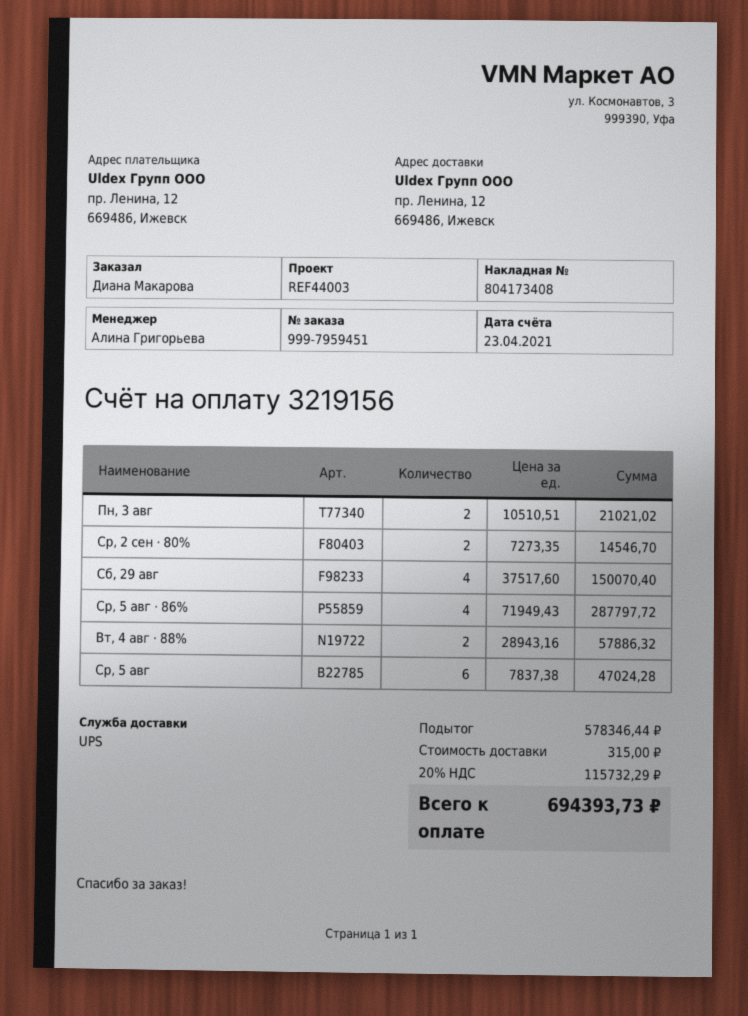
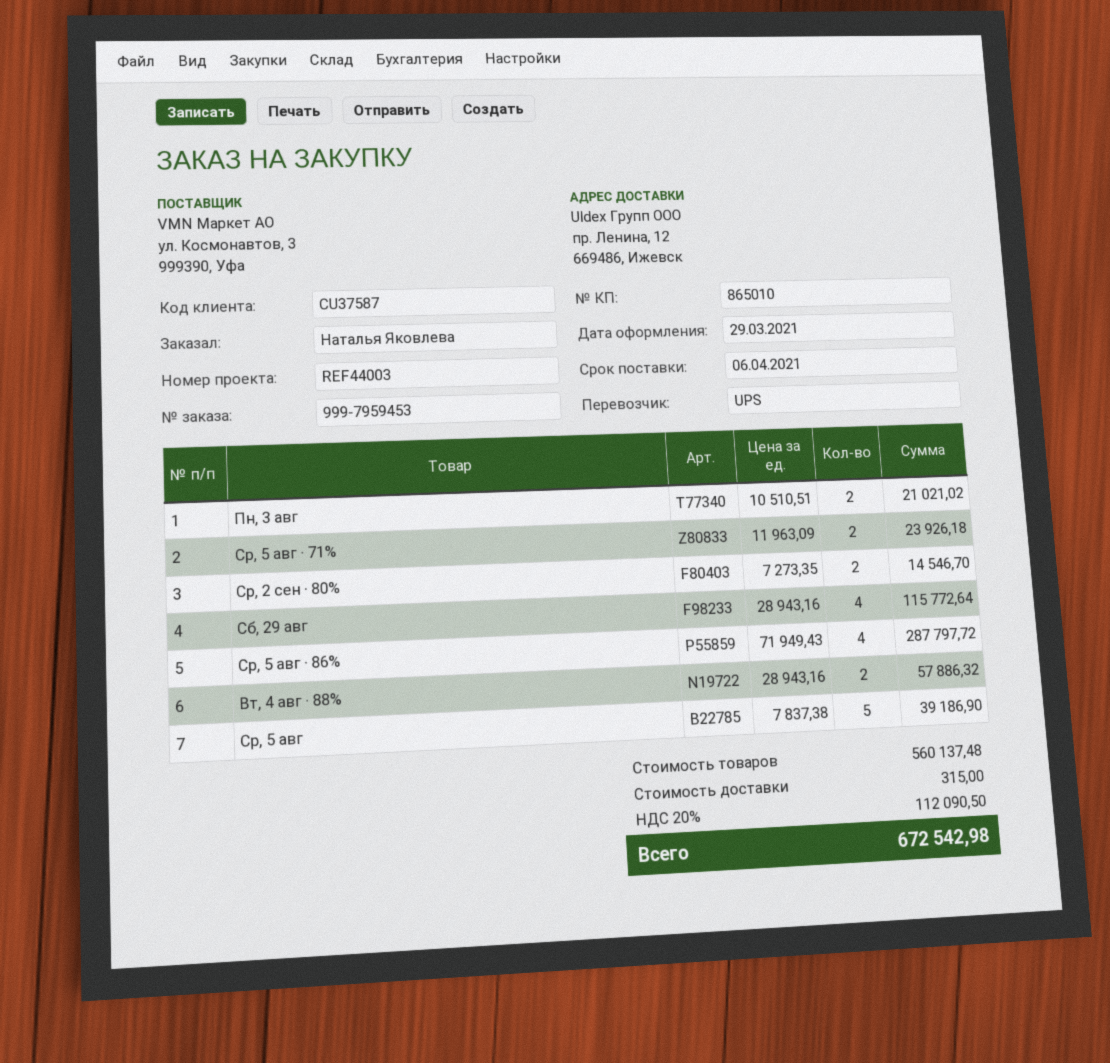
order number: 999-7959451 -> 999-7959453
ordered by: Диана Макарова -> Наталья Яковлева
Сб, 29 авг: 4 x 37517.60 = 150070.40 -> 4 x 28943.16 = 115772.64
Ср, 5 авг: 6 x 7837.38 = 47024.28 -> 5 x 7837.38 = 39186.90
Ср, 5 авг · 71%: none -> 2 x 11963.09 = 23926.18
subtotal: 578346.44 -> 560137.48
tax: 20% = 115732.29 -> 20% = 112090.50
total: 694393.73 -> 672542.98

